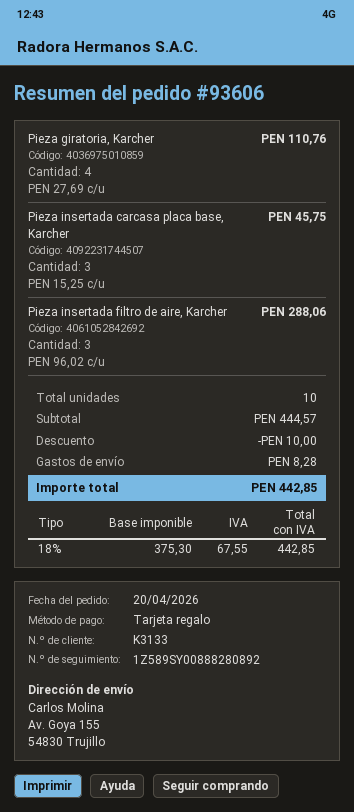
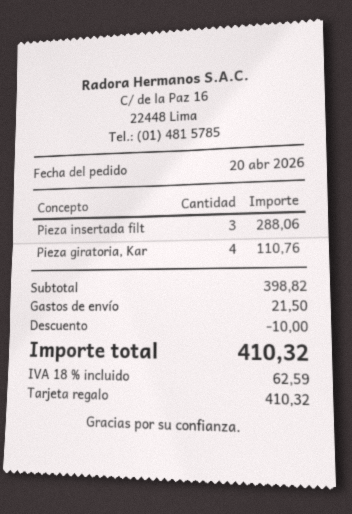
Pieza insertada carcasa placa base, Karcher: 3 for 45.75 -> none
subtotal: 444.57 -> 398.82
shipping: 8.28 -> 21.50
tax: 18% = 67.55 -> 18% = 62.59
total: 442.85 -> 410.32

